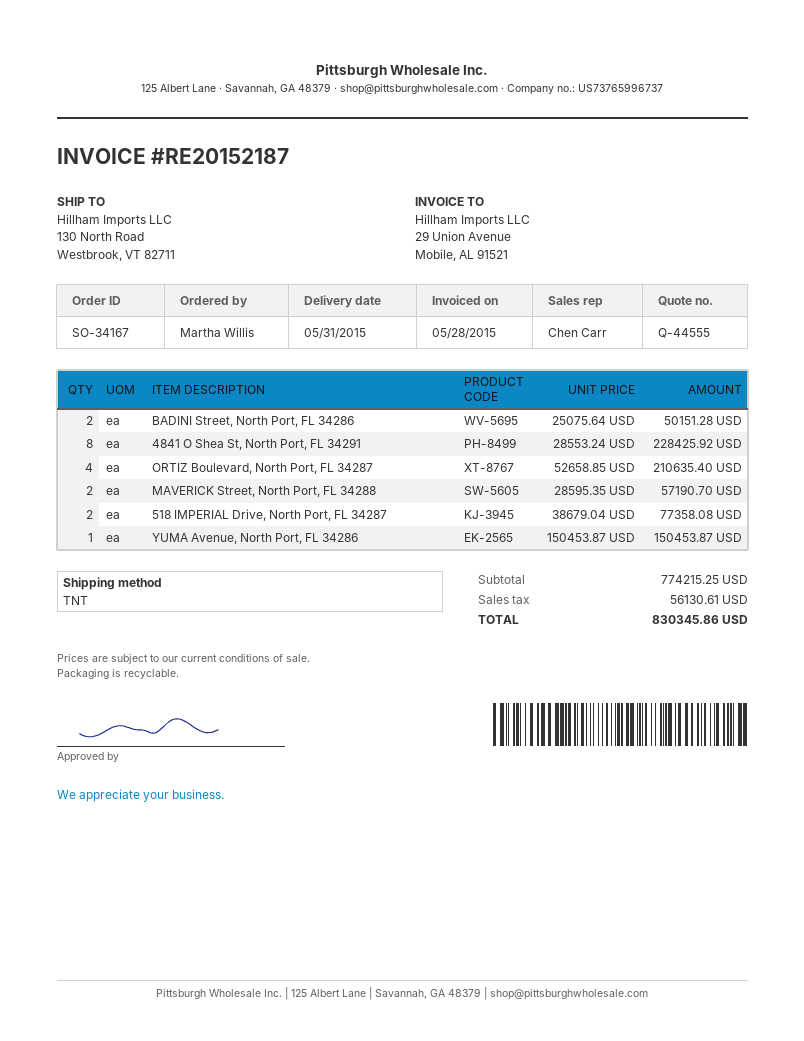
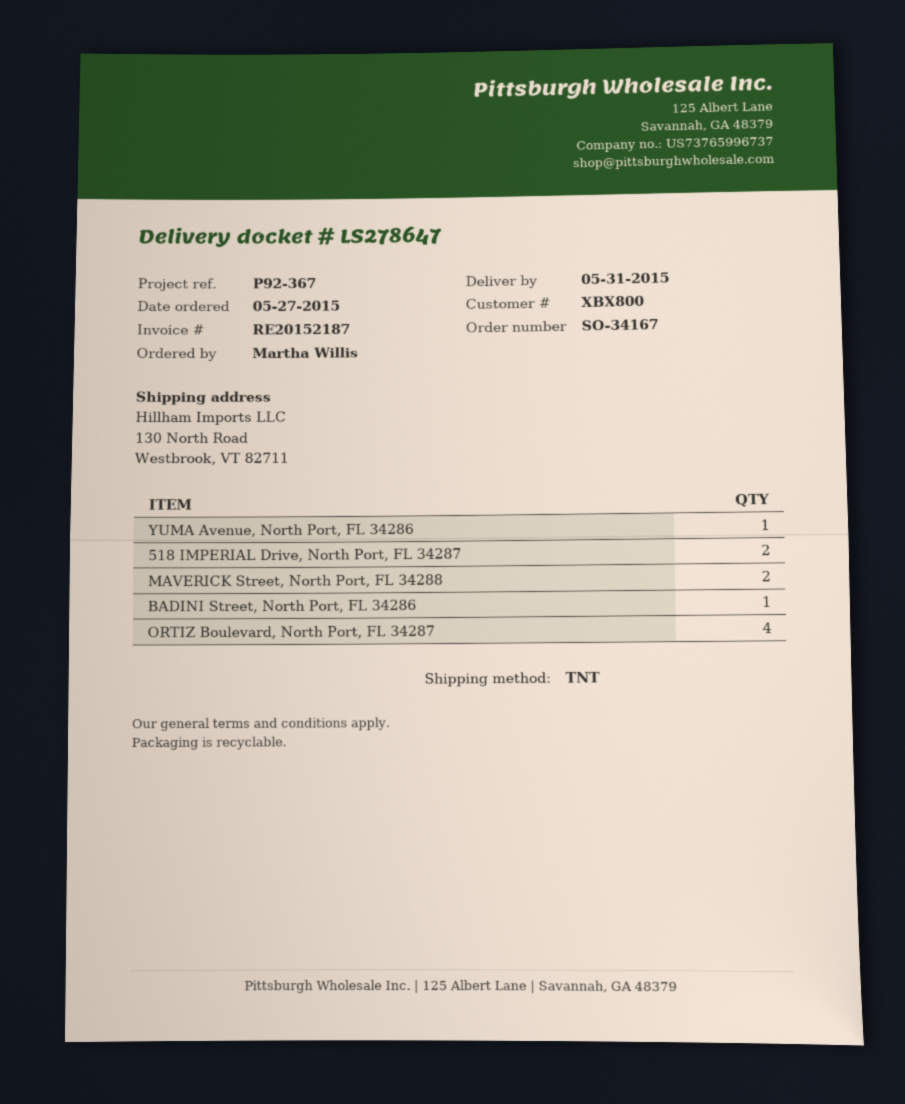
BADINI Street, North Port, FL 34286: 2 -> 1
4841 O Shea St, North Port, FL 34291: 8 -> none

